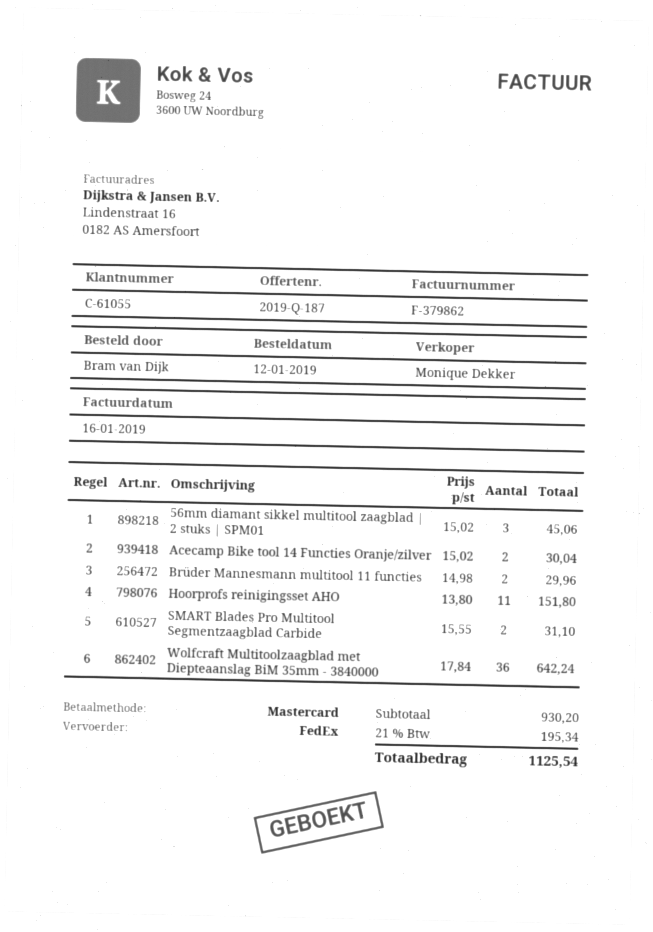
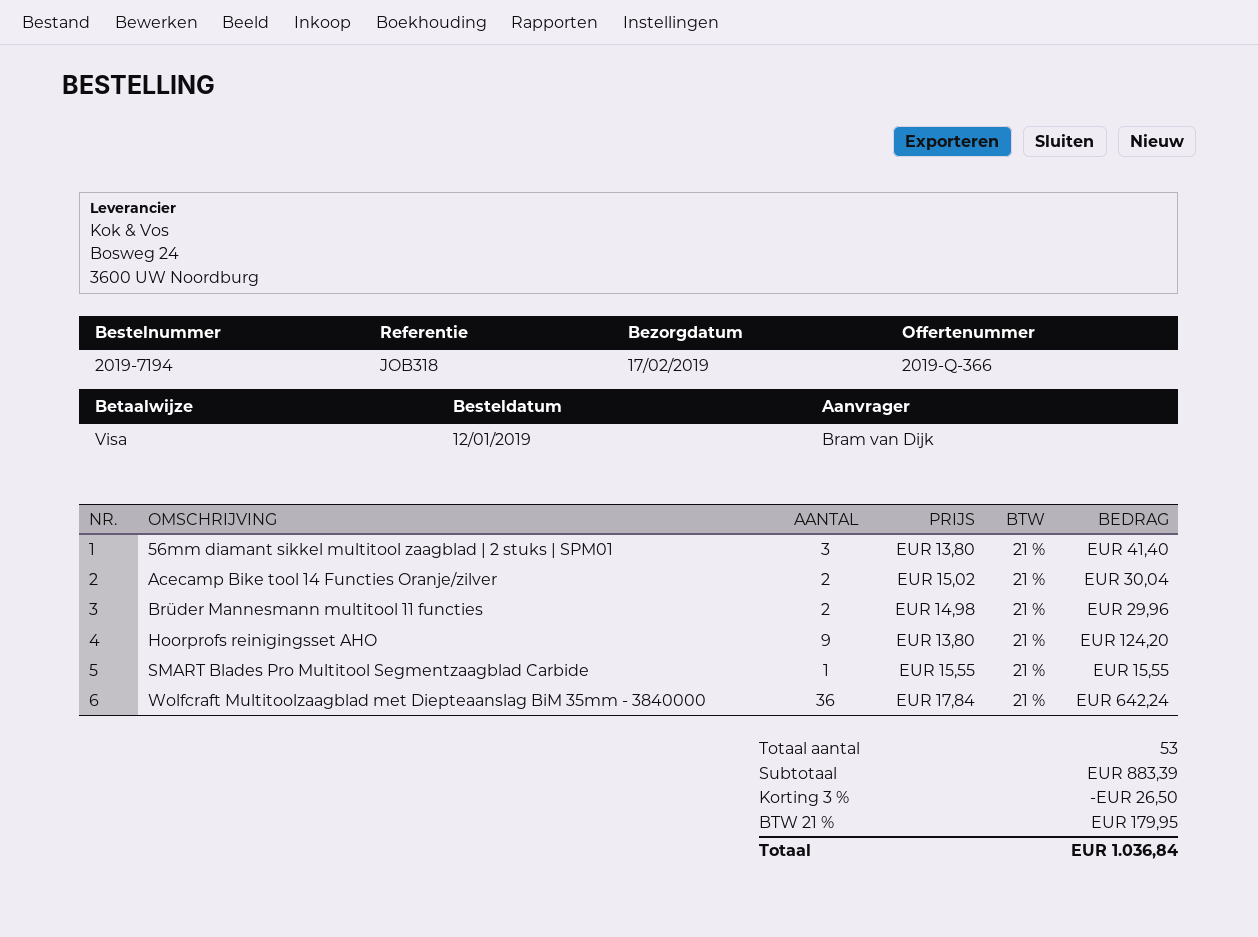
quote number: 2019-Q-187 -> 2019-Q-366
payment method: Mastercard -> Visa
56mm diamant sikkel multitool zaagblad | 2 stuks | SPM01: 3 x 15.02 = 45.06 -> 3 x 13.80 = 41.40
Hoorprofs reinigingsset AHO: 11 x 13.80 = 151.80 -> 9 x 13.80 = 124.20
SMART Blades Pro Multitool Segmentzaagblad Carbide: 2 x 15.55 = 31.10 -> 1 x 15.55 = 15.55
subtotal: 930.20 -> 883.39
discount: none -> 3% = 26.50
tax: 21% = 195.34 -> 21% = 179.95
total: 1125.54 -> 1036.84

